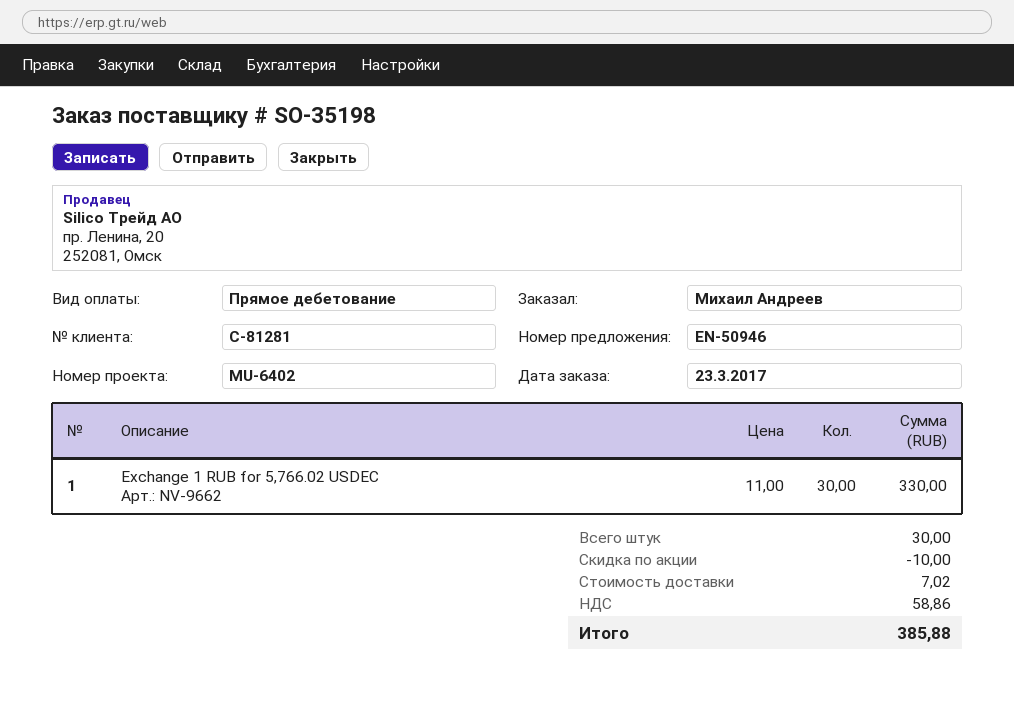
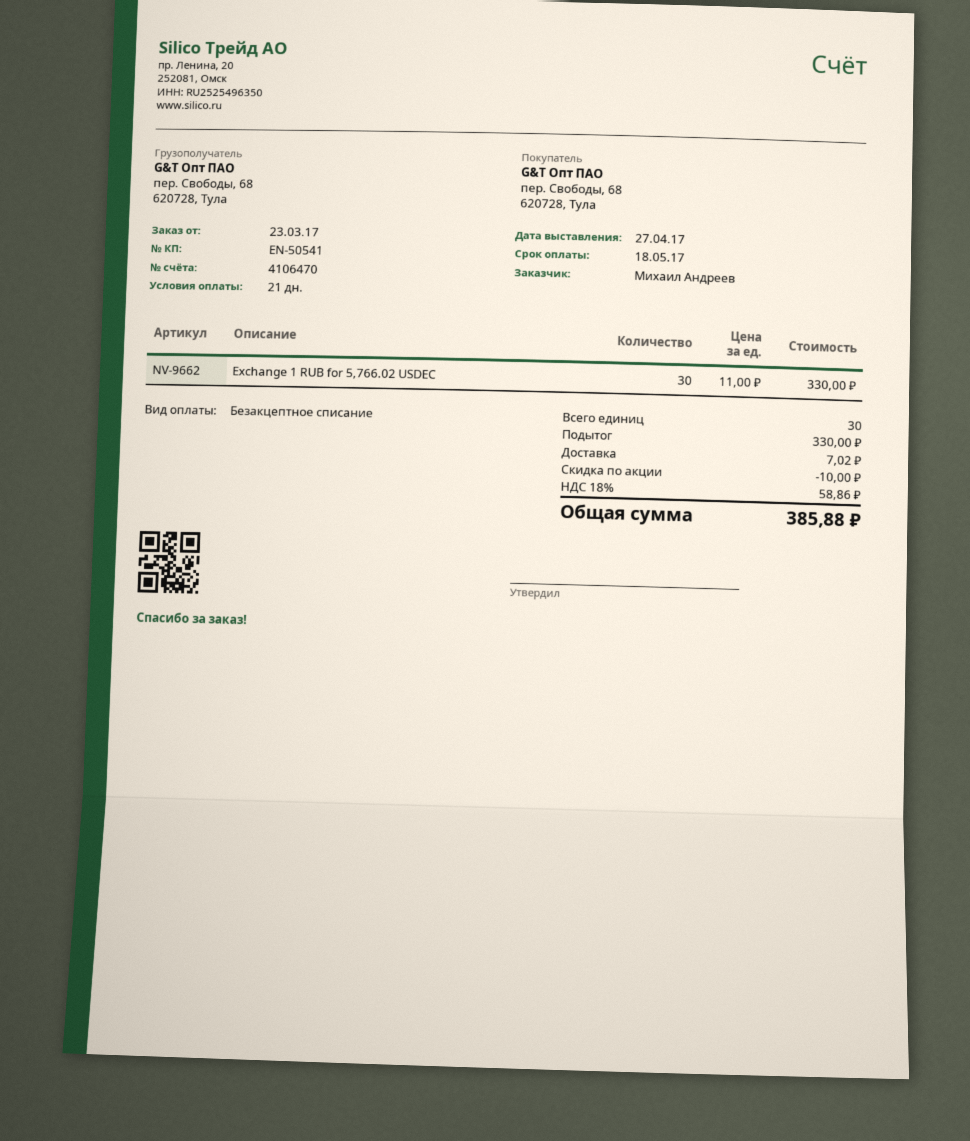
quote number: EN-50946 -> EN-50541

